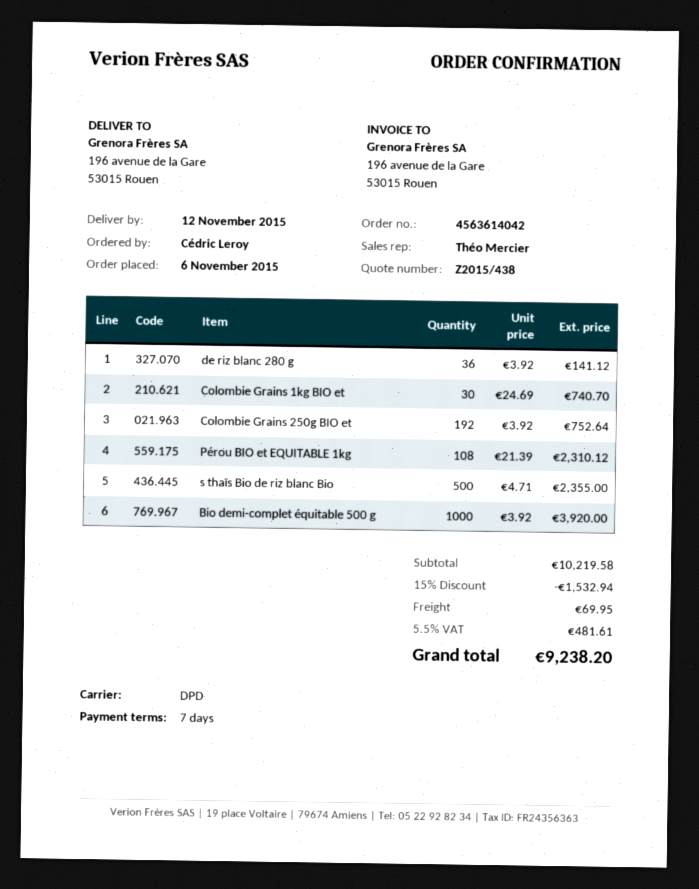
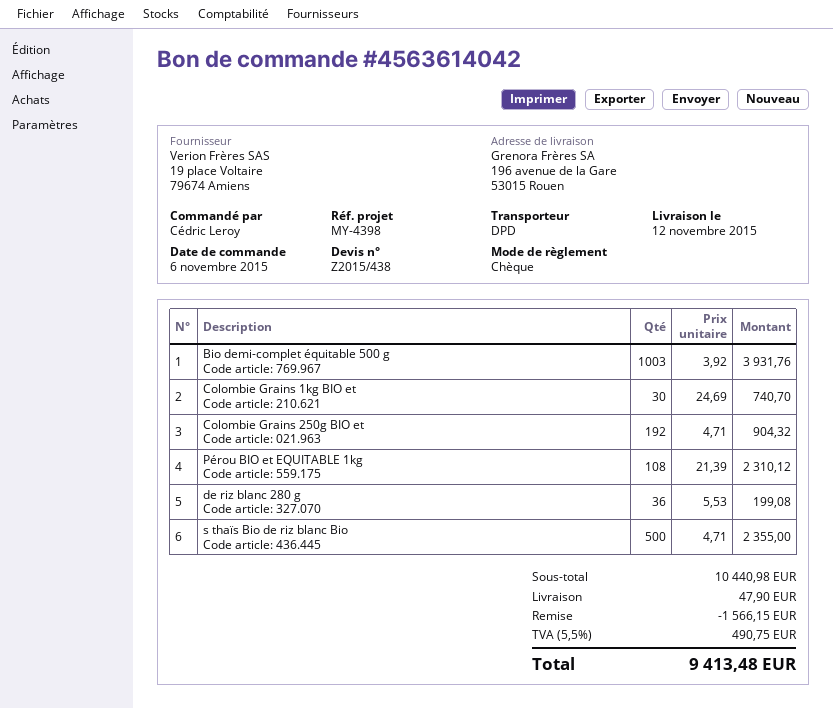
de riz blanc 280 g: 36 x 3.92 = 141.12 -> 36 x 5.53 = 199.08
Colombie Grains 250g BIO et: 192 x 3.92 = 752.64 -> 192 x 4.71 = 904.32
Bio demi-complet équitable 500 g: 1000 x 3.92 = 3920.00 -> 1003 x 3.92 = 3931.76
subtotal: 10219.58 -> 10440.98
discount: 1532.94 -> 1566.15
shipping: 69.95 -> 47.90
tax: 5.5% = 481.61 -> 5.5% = 490.75
total: 9238.20 -> 9413.48

